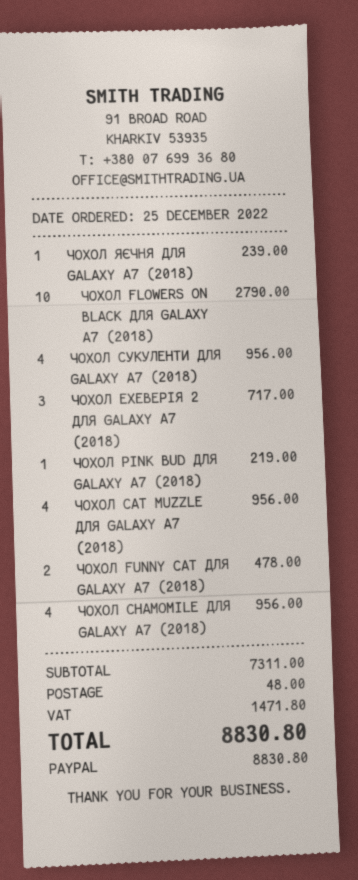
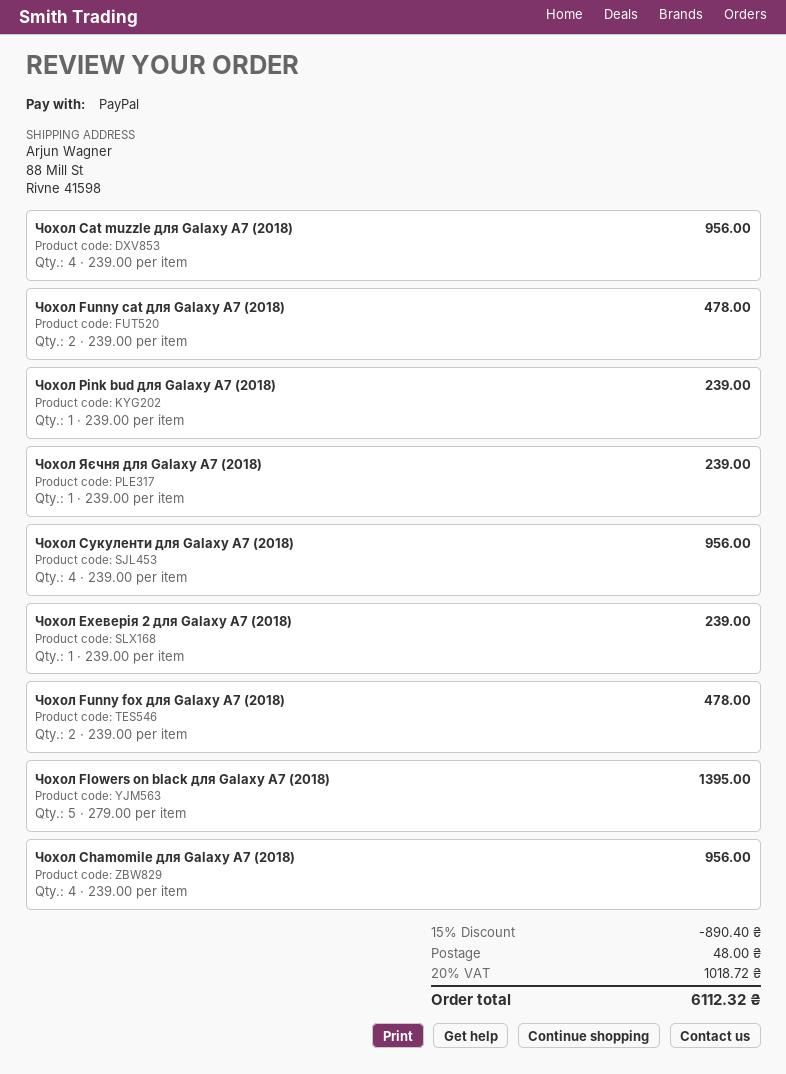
ЧОХОЛ FLOWERS ON BLACK ДЛЯ GALAXY A7 (2018): 10 for 2790.00 -> 5 for 1395.00
ЧОХОЛ ЕХЕВЕРІЯ 2 ДЛЯ GALAXY A7 (2018): 3 for 717.00 -> 1 for 239.00
ЧОХОЛ PINK BUD ДЛЯ GALAXY A7 (2018): 1 for 219.00 -> 1 for 239.00
Чохол Funny fox для Galaxy A7 (2018): none -> 2 for 478.00
discount: none -> 15% = 890.40
tax: 1471.80 -> 1018.72
total: 8830.80 -> 6112.32

